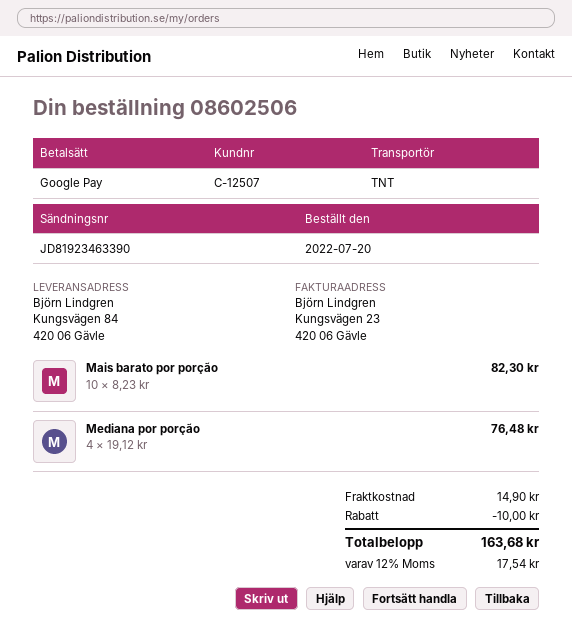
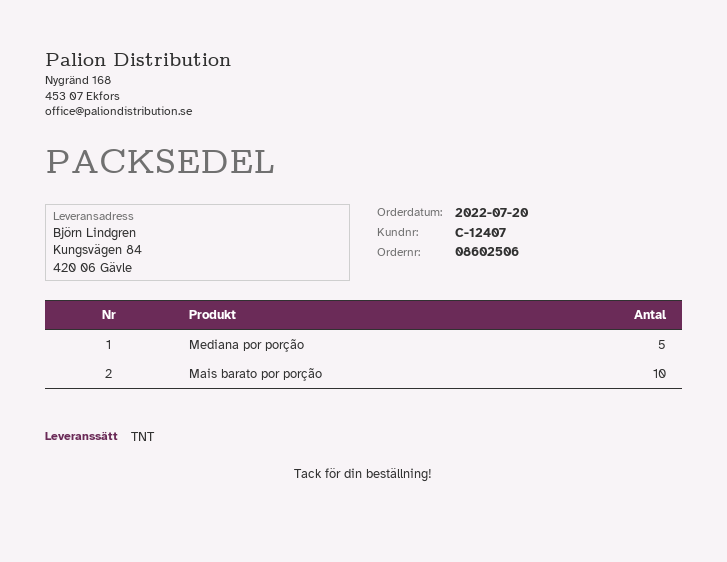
customer number: C-12507 -> C-12407
Mediana por porção: 4 -> 5

